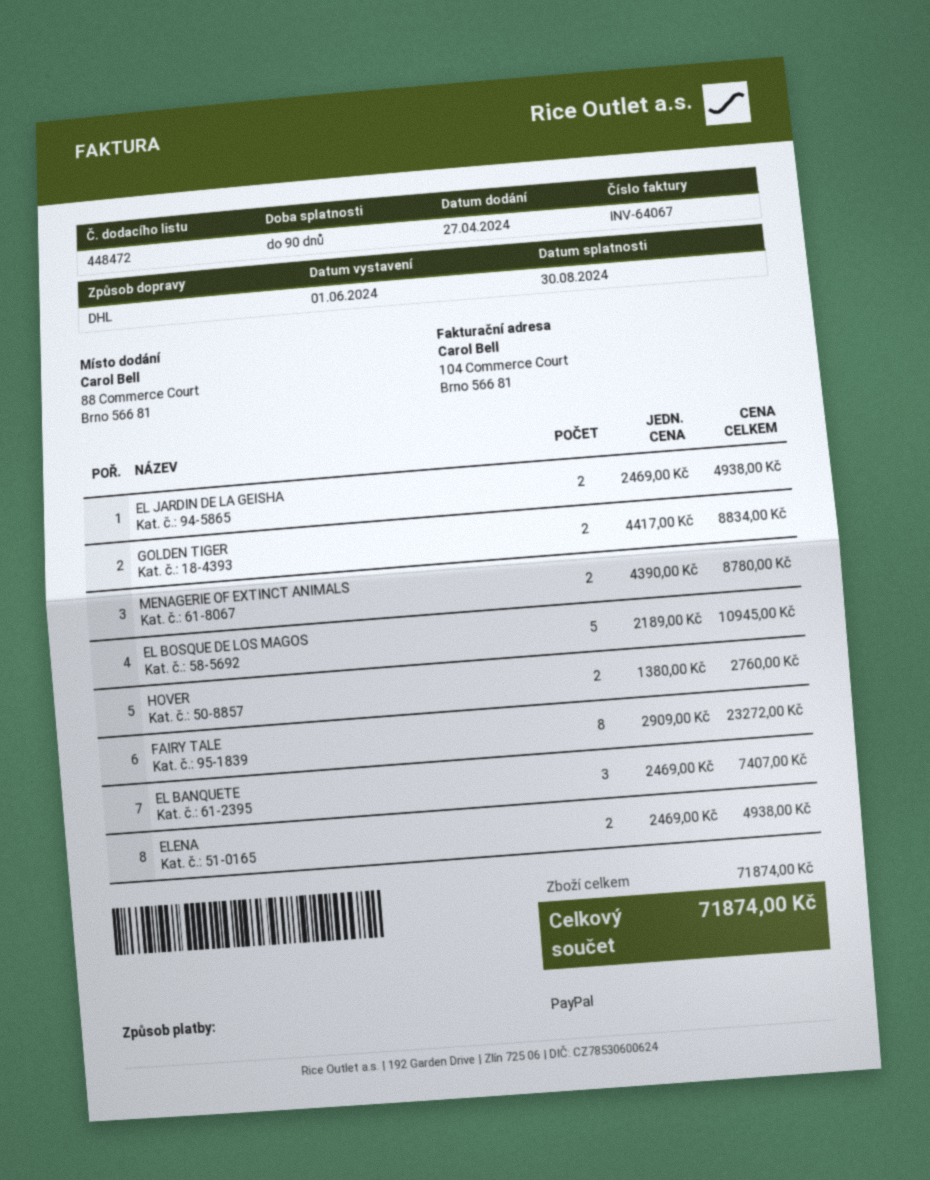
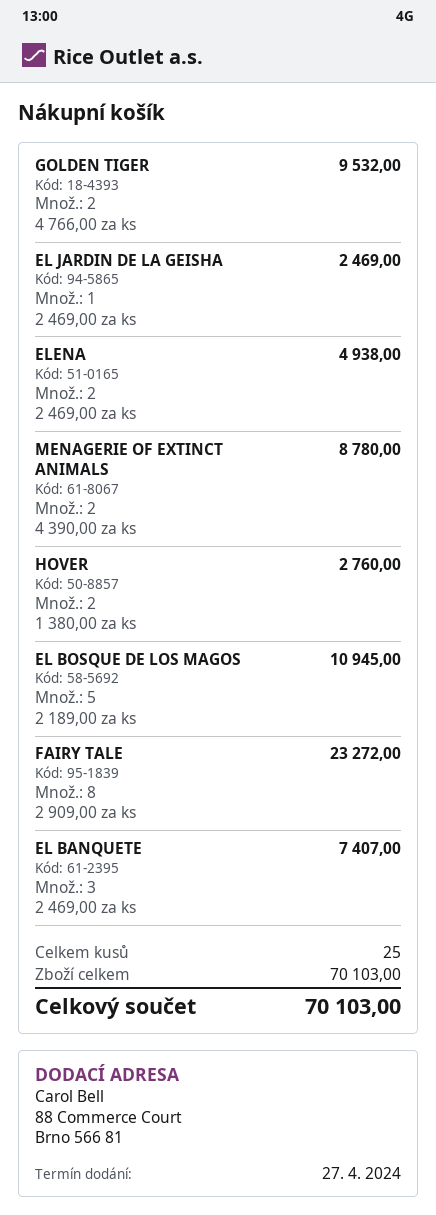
EL JARDIN DE LA GEISHA: 2 x 2469.00 = 4938.00 -> 1 x 2469.00 = 2469.00
GOLDEN TIGER: 2 x 4417.00 = 8834.00 -> 2 x 4766.00 = 9532.00
subtotal: 71874.00 -> 70103.00
total: 71874.00 -> 70103.00

